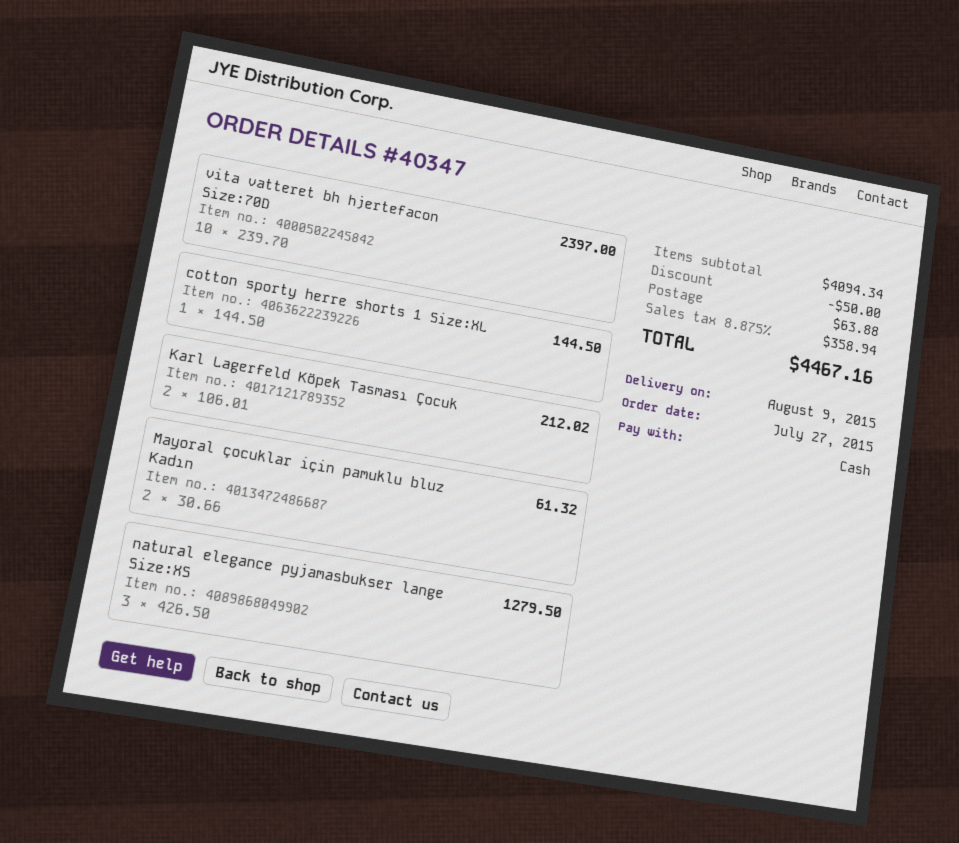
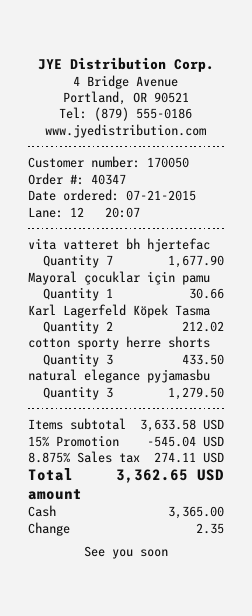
order date: 2015-07-27 -> 2015-07-21
vita vatteret bh hjertefacon Size:70D: 10 for 2397.00 -> 7 for 1677.90
cotton sporty herre shorts 1 Size:XL: 1 for 144.50 -> 3 for 433.50
Mayoral çocuklar için pamuklu bluz Kadın: 2 for 61.32 -> 1 for 30.66
subtotal: 4094.34 -> 3633.58
discount: 50.00 -> 545.04
shipping: 63.88 -> none
tax: 8.875% = 358.94 -> 8.875% = 274.11
total: 4467.16 -> 3362.65

